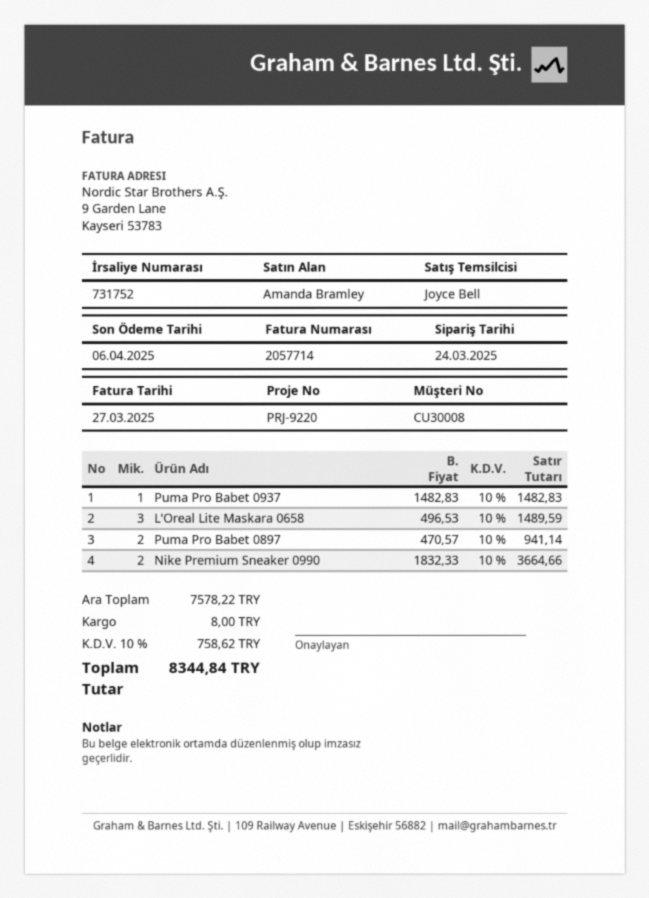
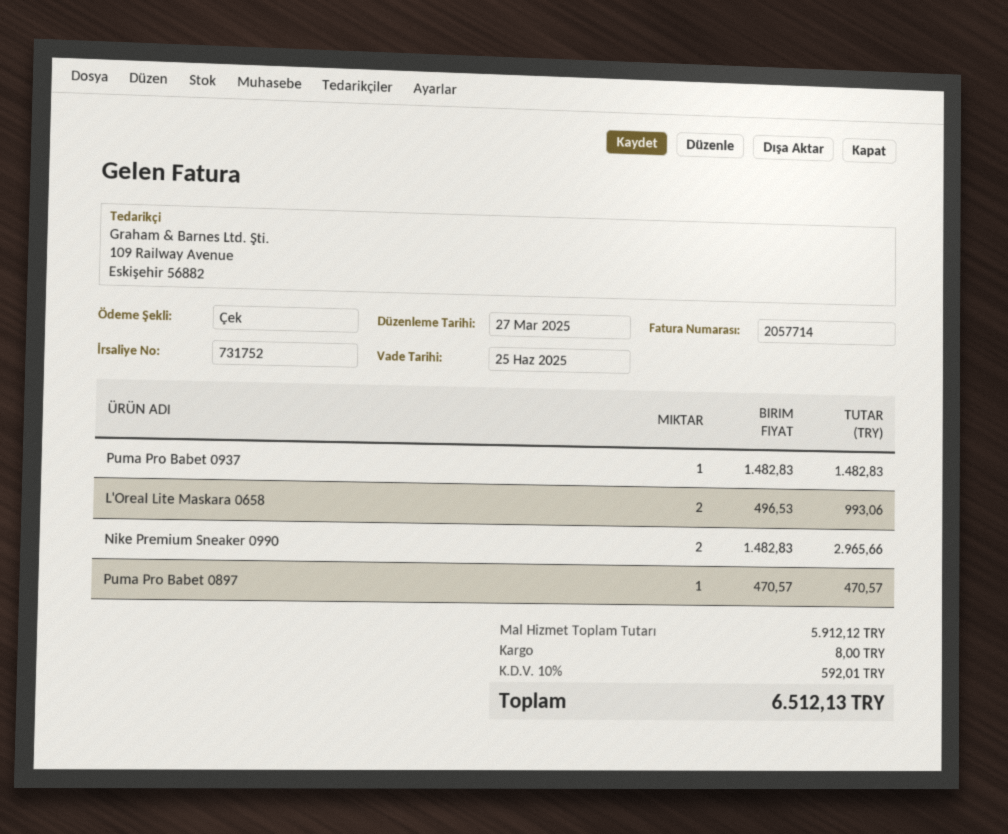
due date: 2025-04-06 -> 2025-06-25
L'Oreal Lite Maskara 0658: 3 x 496.53 = 1489.59 -> 2 x 496.53 = 993.06
Puma Pro Babet 0897: 2 x 470.57 = 941.14 -> 1 x 470.57 = 470.57
Nike Premium Sneaker 0990: 2 x 1832.33 = 3664.66 -> 2 x 1482.83 = 2965.66
subtotal: 7578.22 -> 5912.12
tax: 10% = 758.62 -> 10% = 592.01
total: 8344.84 -> 6512.13

